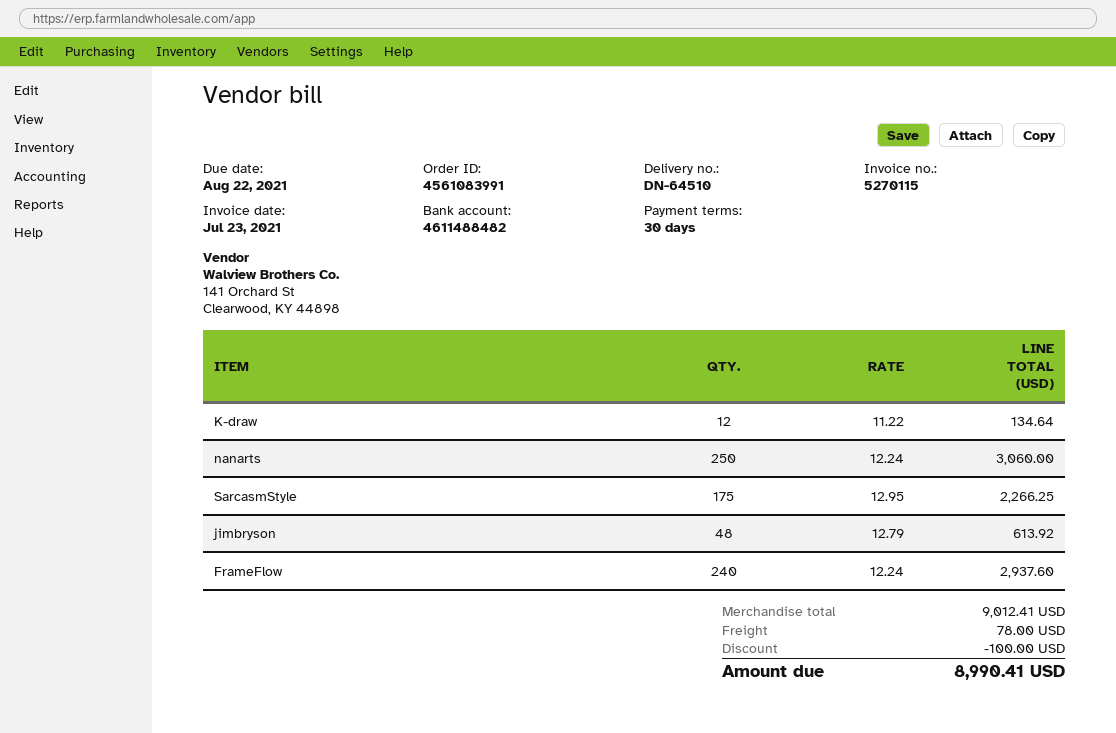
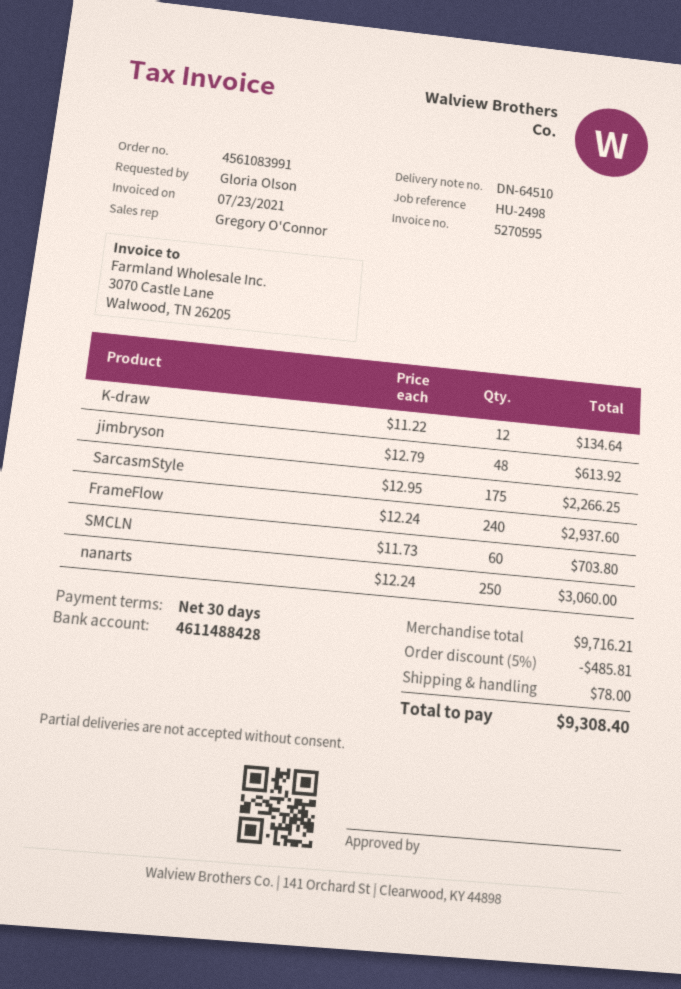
invoice number: 5270115 -> 5270595
bank account: 4611488482 -> 4611488428
SMCLN: none -> 60 x 11.73 = 703.80
subtotal: 9012.41 -> 9716.21
discount: 100.00 -> 485.81
total: 8990.41 -> 9308.40

